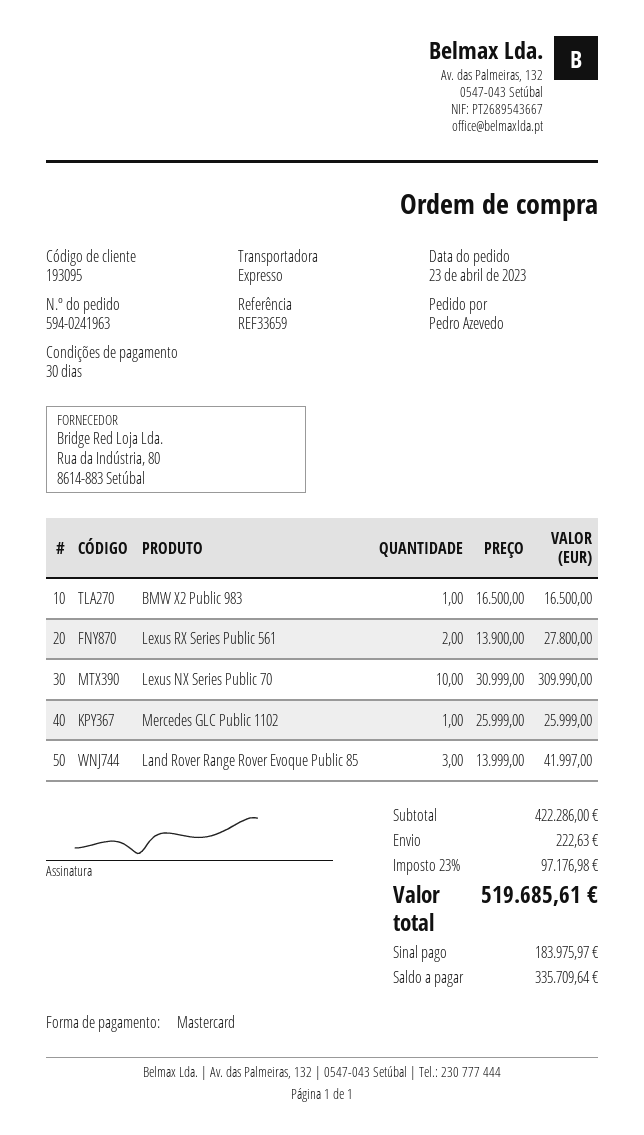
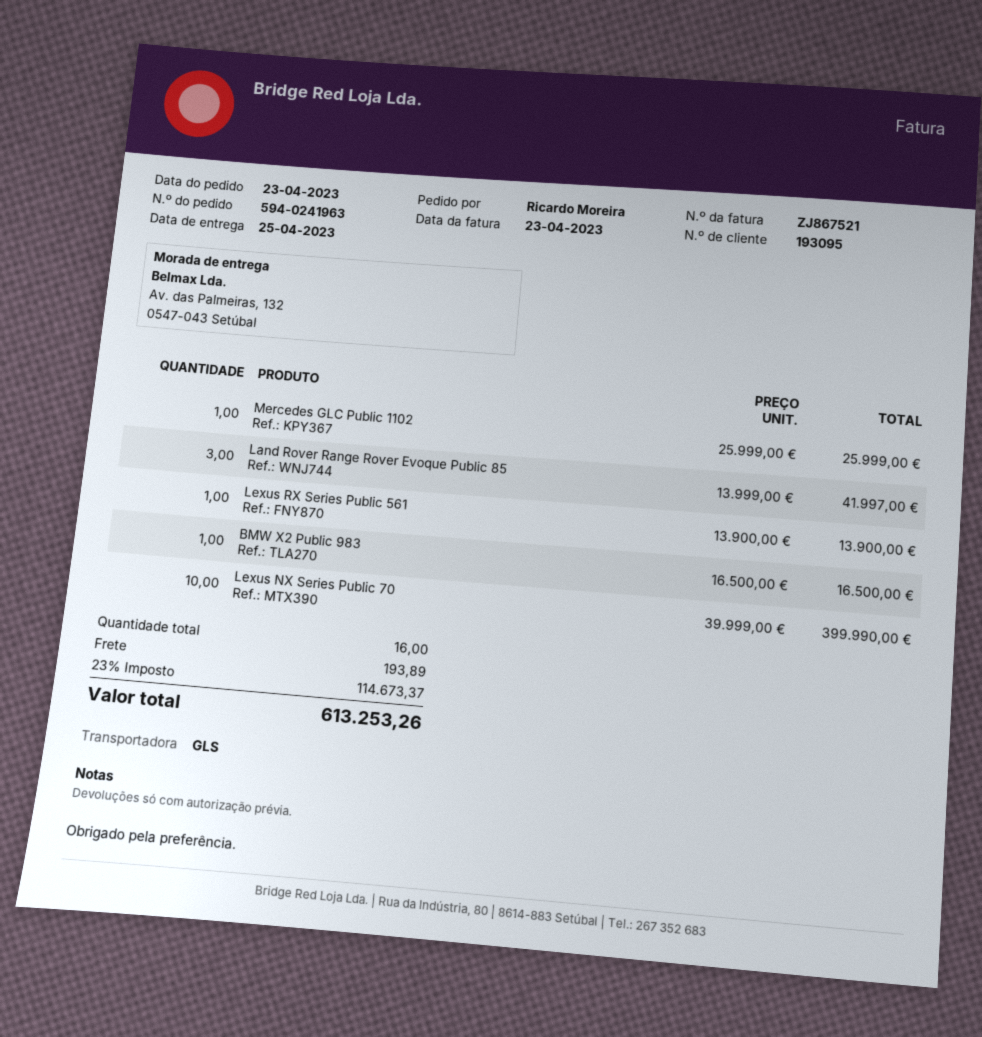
ordered by: Pedro Azevedo -> Ricardo Moreira
shipping method: express -> GLS
Lexus RX Series Public 561: 2 x 13900.00 = 27800.00 -> 1 x 13900.00 = 13900.00
Lexus NX Series Public 70: 10 x 30999.00 = 309990.00 -> 10 x 39999.00 = 399990.00
shipping: 222.63 -> 193.89
tax: 23% = 97176.98 -> 23% = 114673.37
total: 519685.61 -> 613253.26

